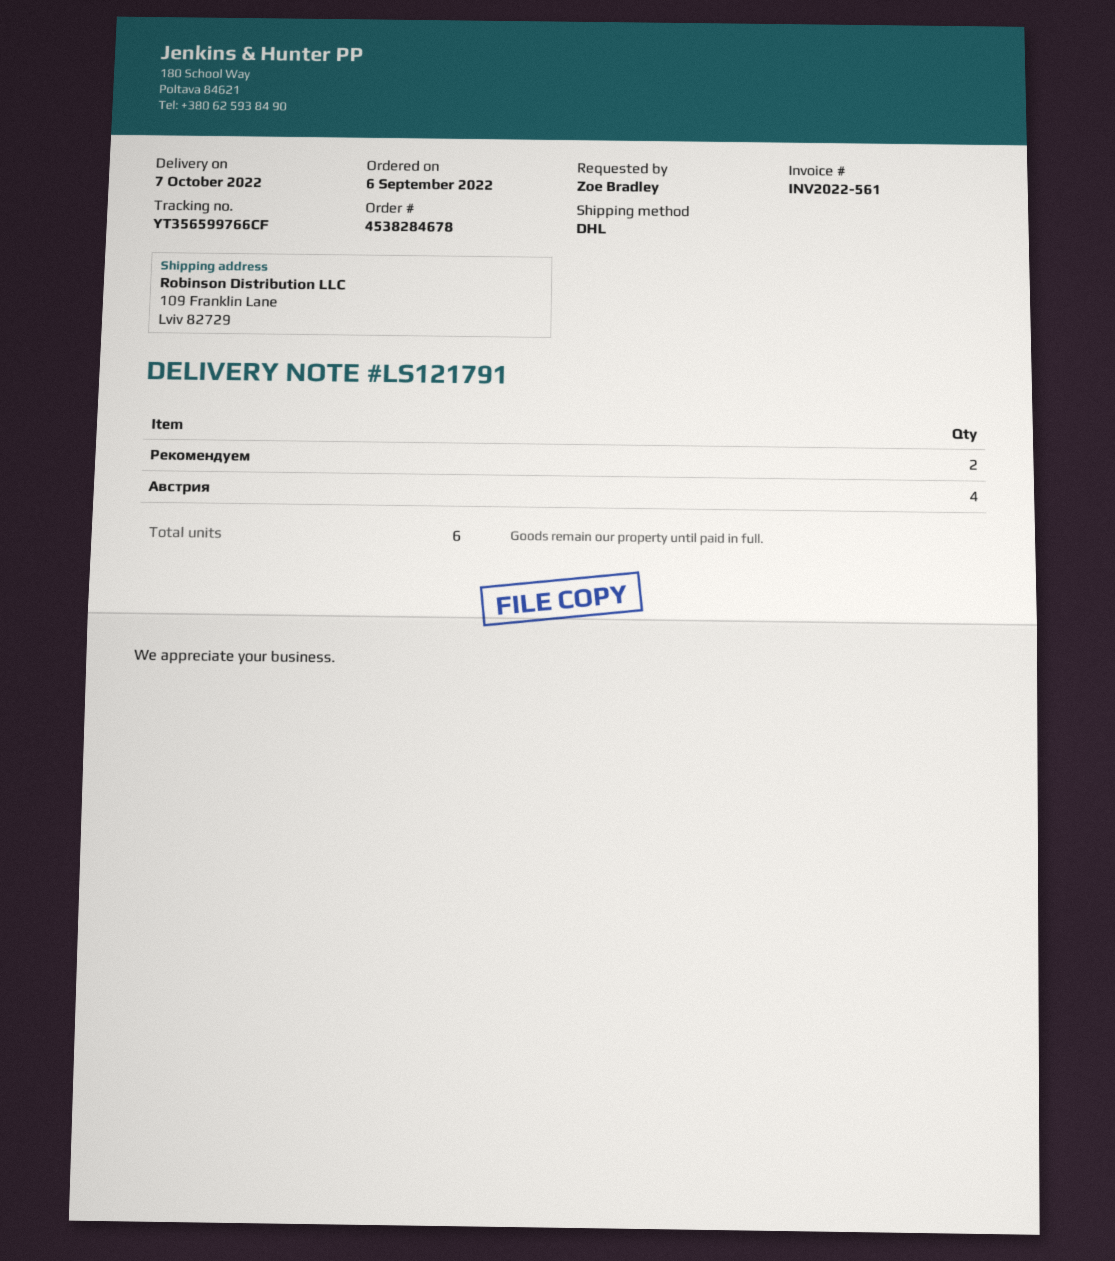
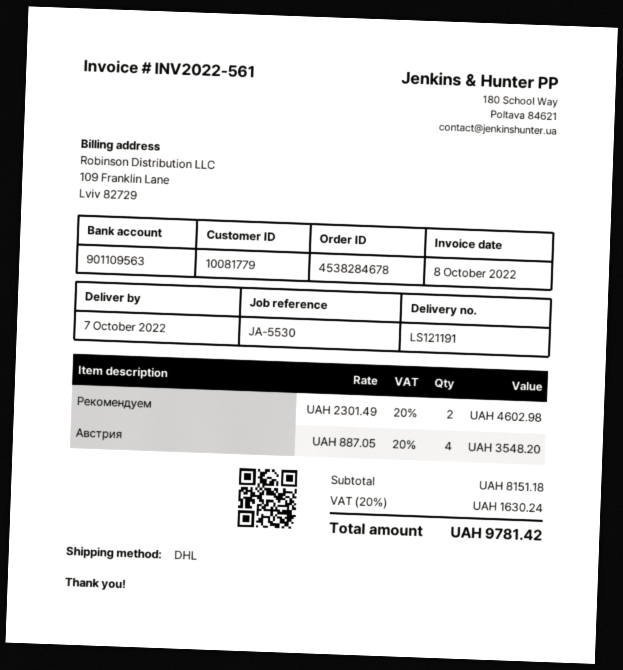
delivery note number: LS121791 -> LS121191

